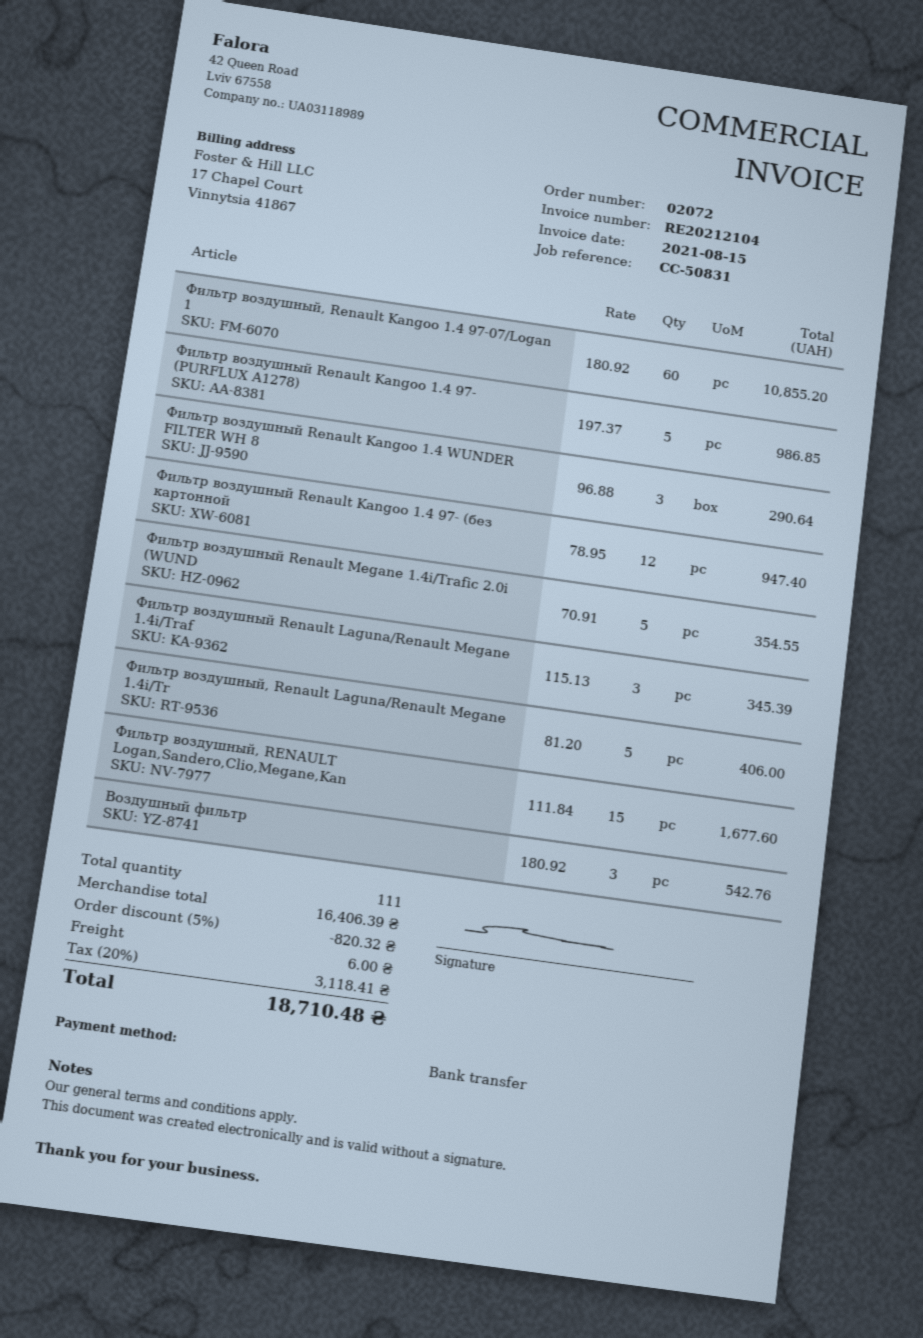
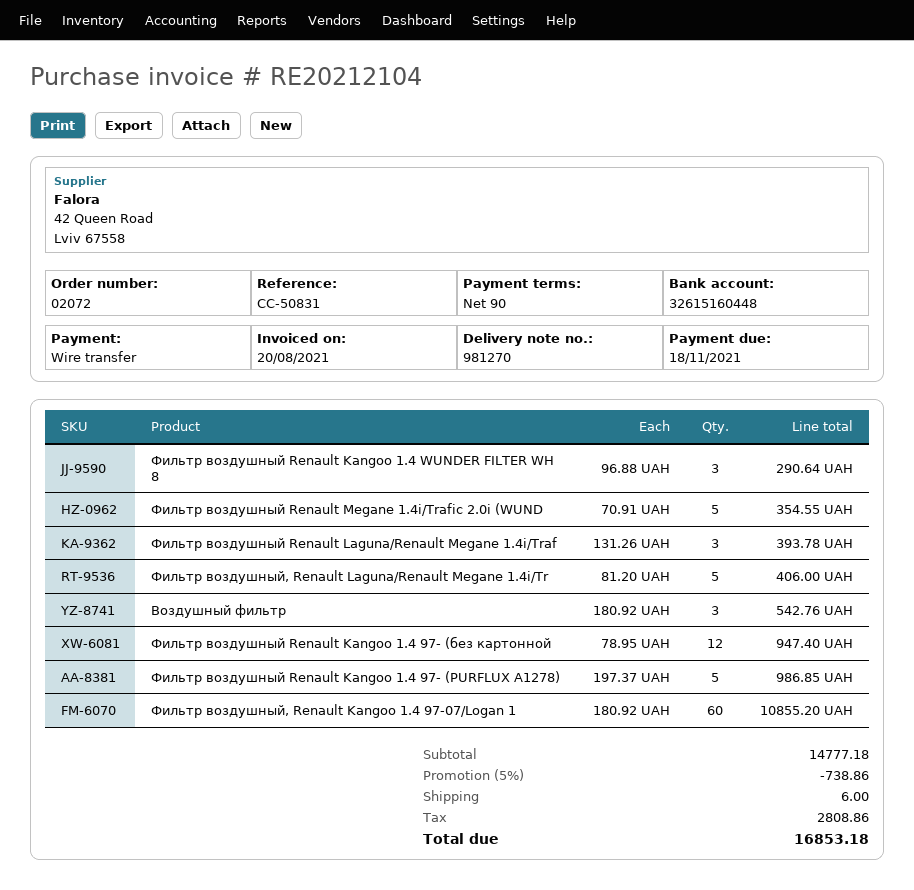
invoice date: 2021-08-15 -> 2021-08-20
Фильтр воздушный Renault Laguna/Renault Megane 1.4i/Traf: 3 x 115.13 = 345.39 -> 3 x 131.26 = 393.78
Фильтр воздушный, RENAULT Logan,Sandero,Clio,Megane,Kan: 15 x 111.84 = 1677.60 -> none
subtotal: 16406.39 -> 14777.18
discount: 5% = 820.32 -> 5% = 738.86
tax: 3118.41 -> 2808.86
total: 18710.48 -> 16853.18

